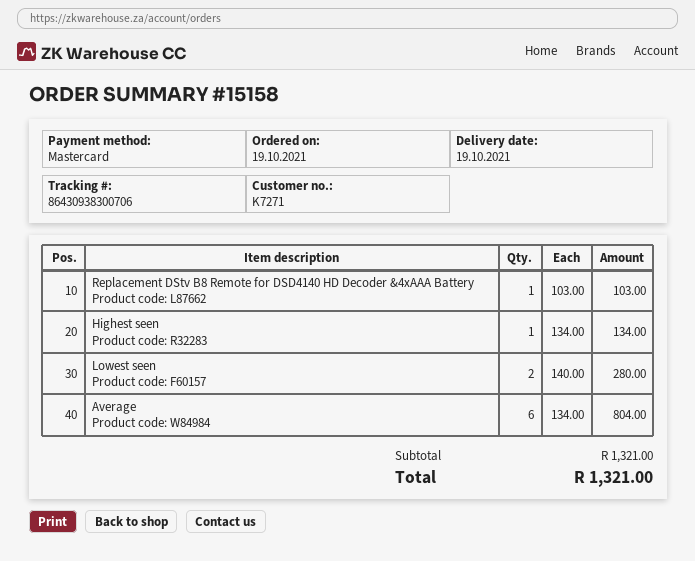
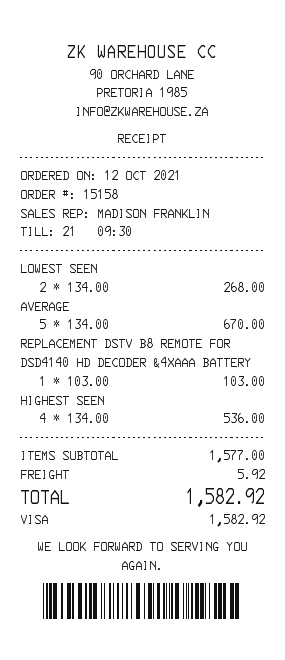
order date: 2021-10-19 -> 2021-10-12
payment method: Mastercard -> Visa
Highest seen: 1 x 134.00 = 134.00 -> 4 x 134.00 = 536.00
Lowest seen: 2 x 140.00 = 280.00 -> 2 x 134.00 = 268.00
Average: 6 x 134.00 = 804.00 -> 5 x 134.00 = 670.00
subtotal: 1321.00 -> 1577.00
shipping: none -> 5.92
total: 1321.00 -> 1582.92

